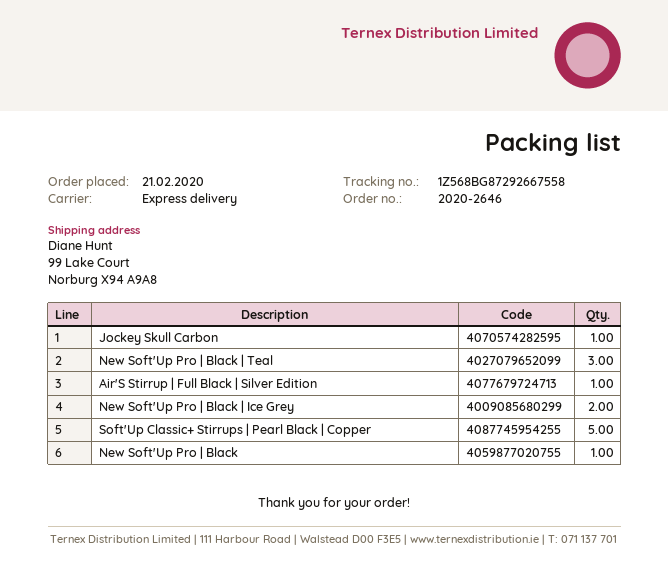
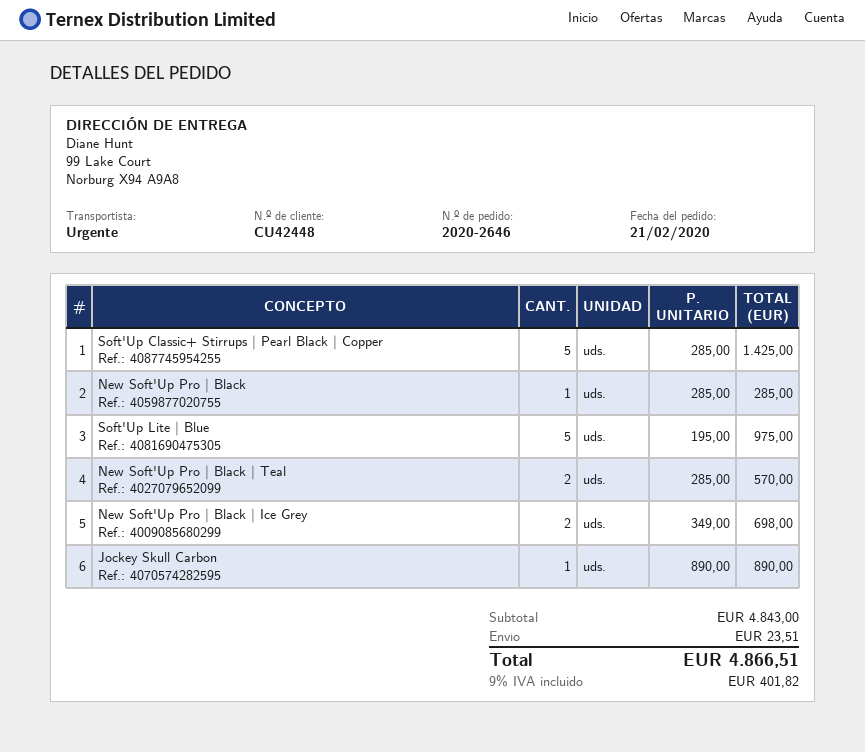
New Soft'Up Pro | Black | Teal: 3 -> 2
Air'S Stirrup | Full Black | Silver Edition: 1 -> none
Soft'Up Lite | Blue: none -> 5

